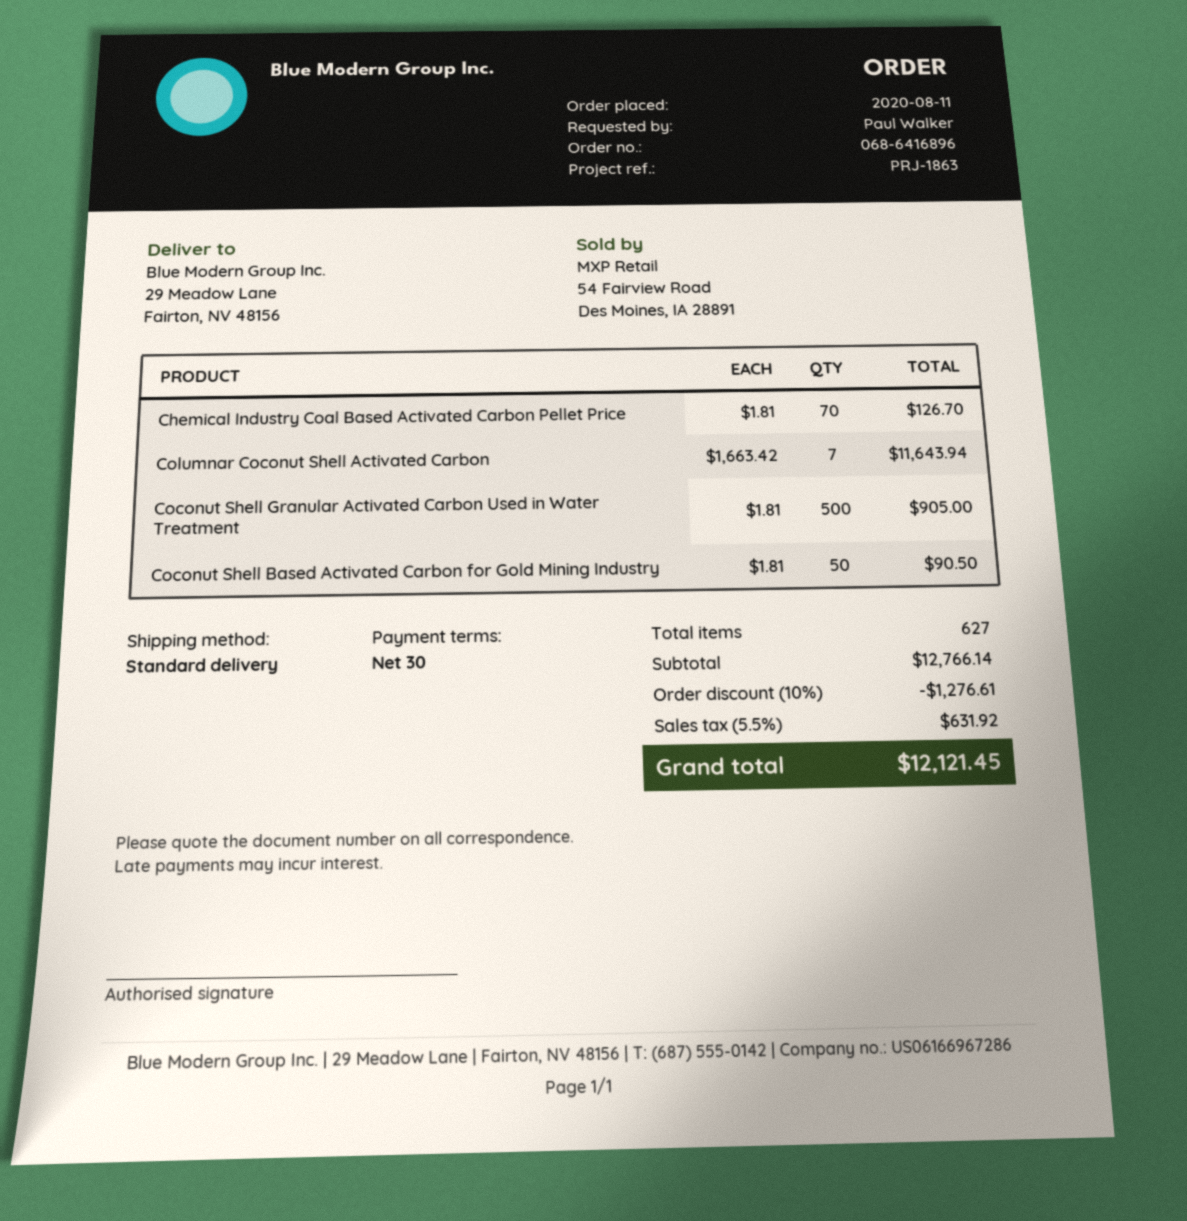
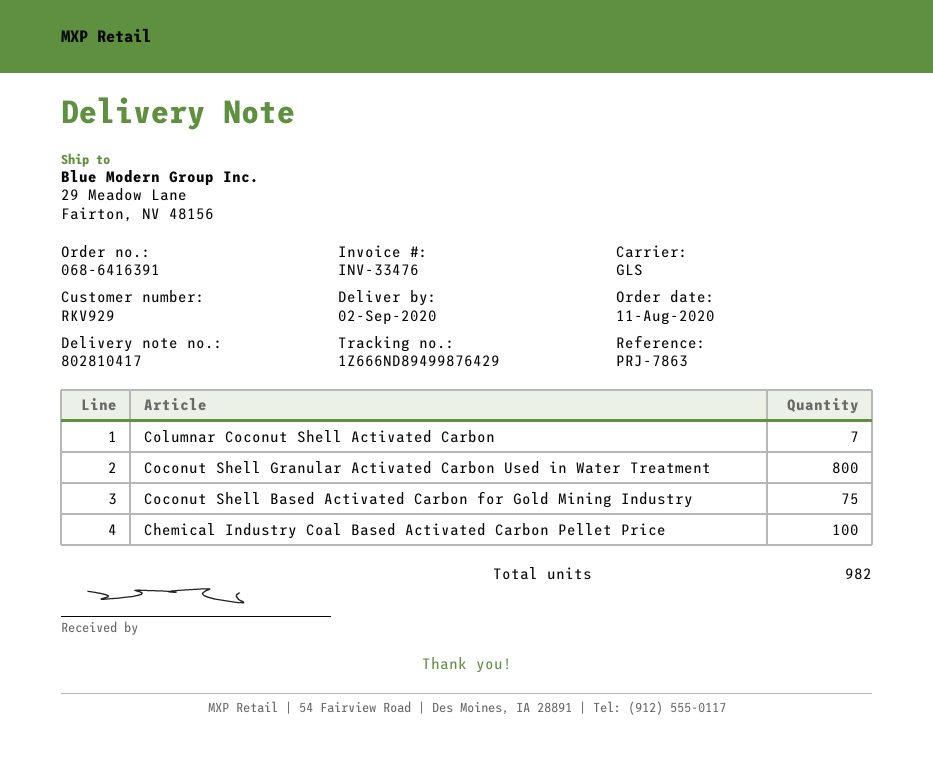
order number: 068-6416896 -> 068-6416391
reference: PRJ-1863 -> PRJ-7863
shipping method: standard -> GLS
Chemical Industry Coal Based Activated Carbon Pellet Price: 70 -> 100
Coconut Shell Granular Activated Carbon Used in Water Treatment: 500 -> 800
Coconut Shell Based Activated Carbon for Gold Mining Industry: 50 -> 75
total quantity: 627 -> 982

